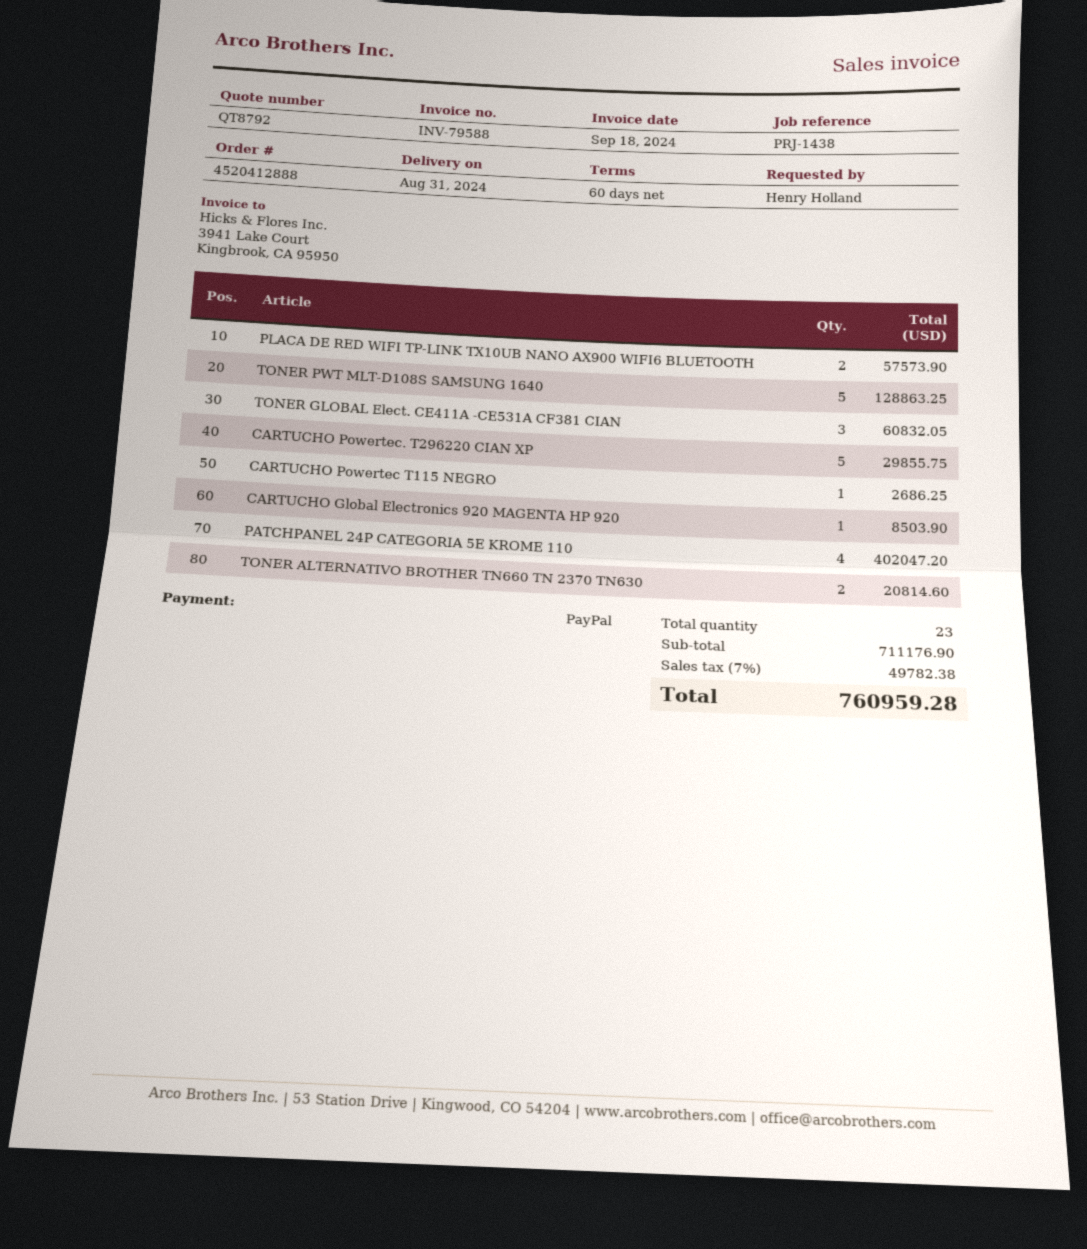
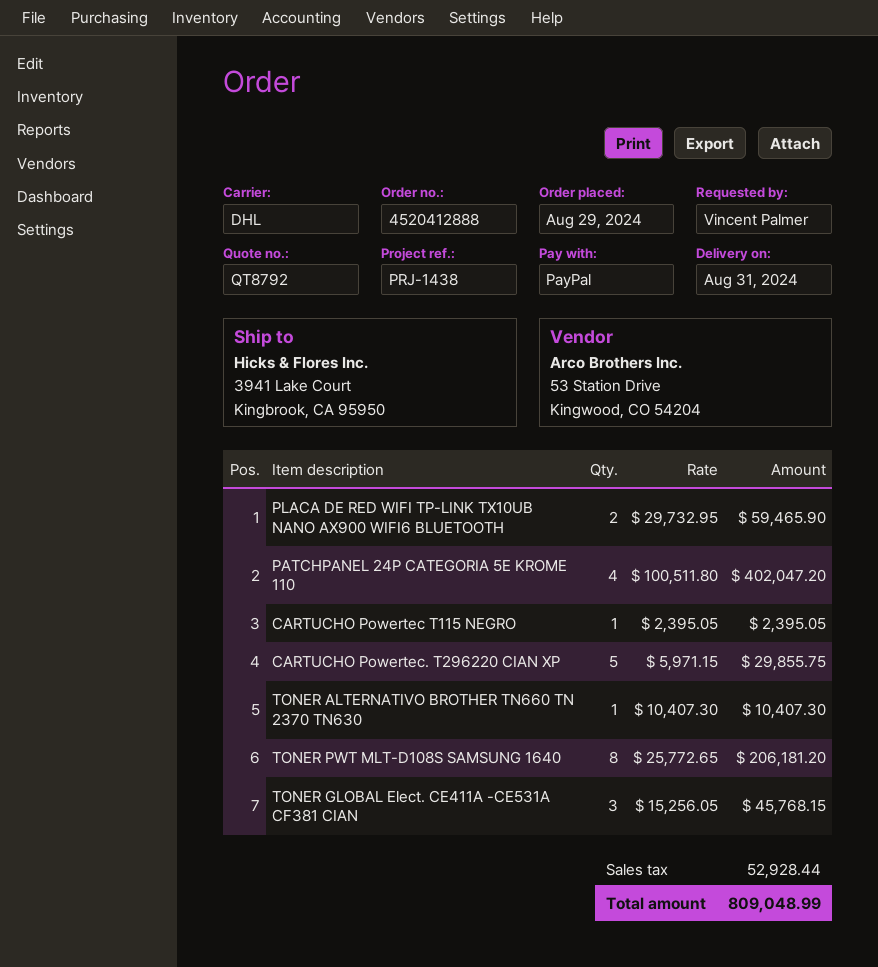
ordered by: Henry Holland -> Vincent Palmer
PLACA DE RED WIFI TP-LINK TX10UB NANO AX900 WIFI6 BLUETOOTH: 2 for 57573.90 -> 2 for 59465.90
TONER PWT MLT-D108S SAMSUNG 1640: 5 for 128863.25 -> 8 for 206181.20
TONER GLOBAL Elect. CE411A -CE531A CF381 CIAN: 3 for 60832.05 -> 3 for 45768.15
CARTUCHO Powertec T115 NEGRO: 1 for 2686.25 -> 1 for 2395.05
CARTUCHO Global Electronics 920 MAGENTA HP 920: 1 for 8503.90 -> none
TONER ALTERNATIVO BROTHER TN660 TN 2370 TN630: 2 for 20814.60 -> 1 for 10407.30
tax: 49782.38 -> 52928.44
total: 760959.28 -> 809048.99

